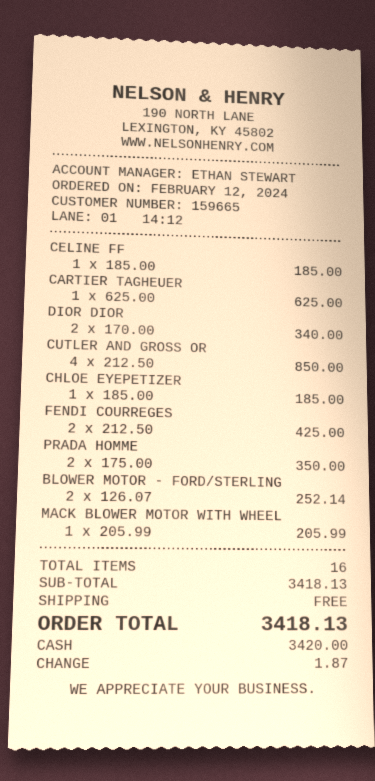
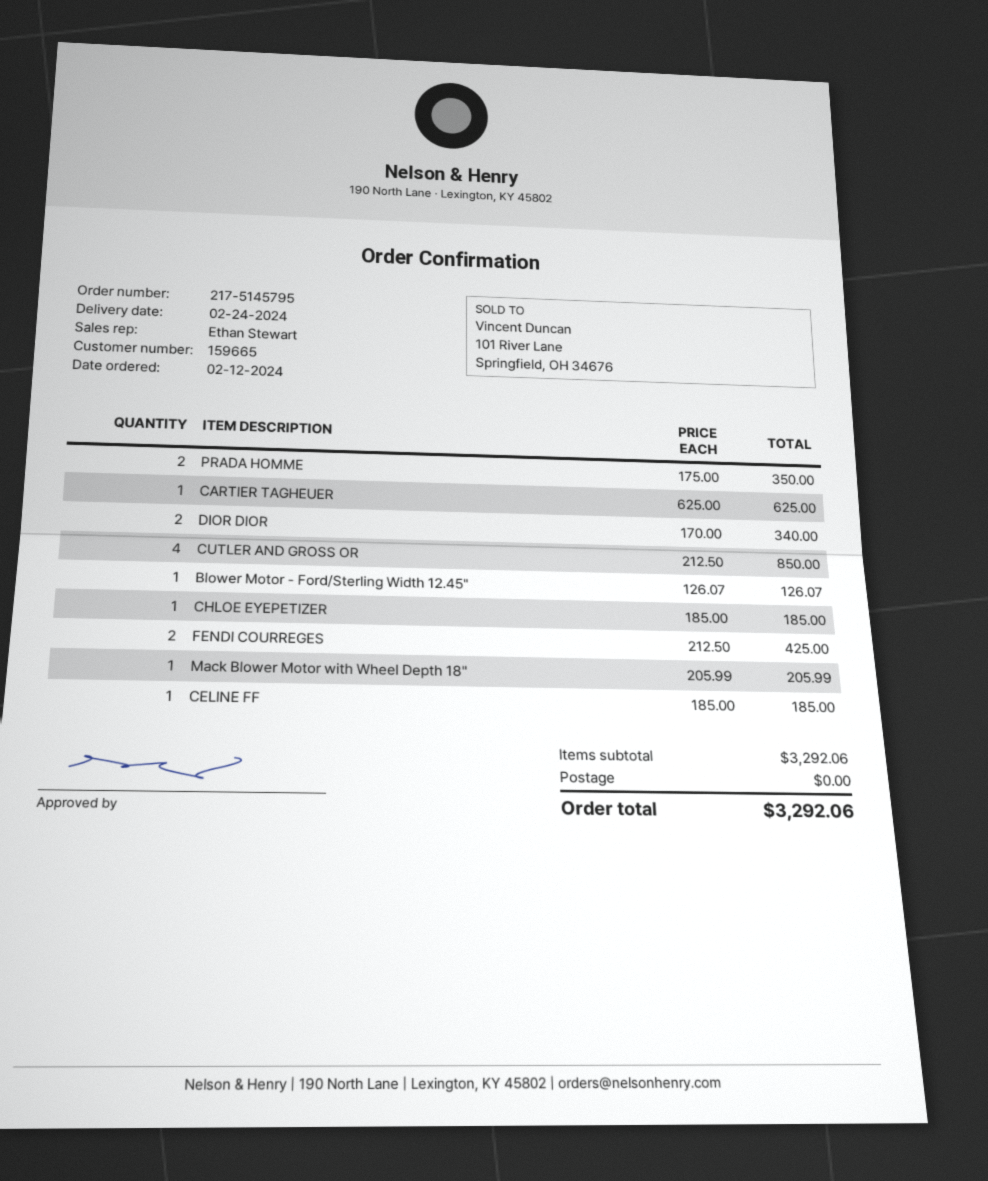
BLOWER MOTOR - FORD/STERLING: 2 x 126.07 = 252.14 -> 1 x 126.07 = 126.07
subtotal: 3418.13 -> 3292.06
total: 3418.13 -> 3292.06

